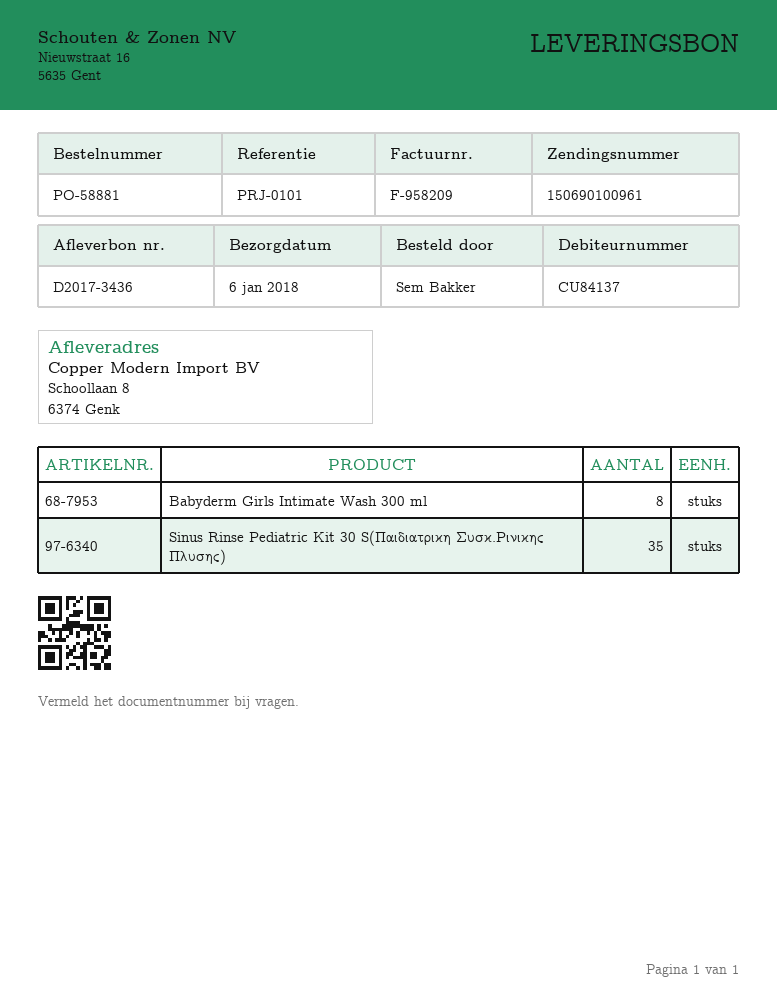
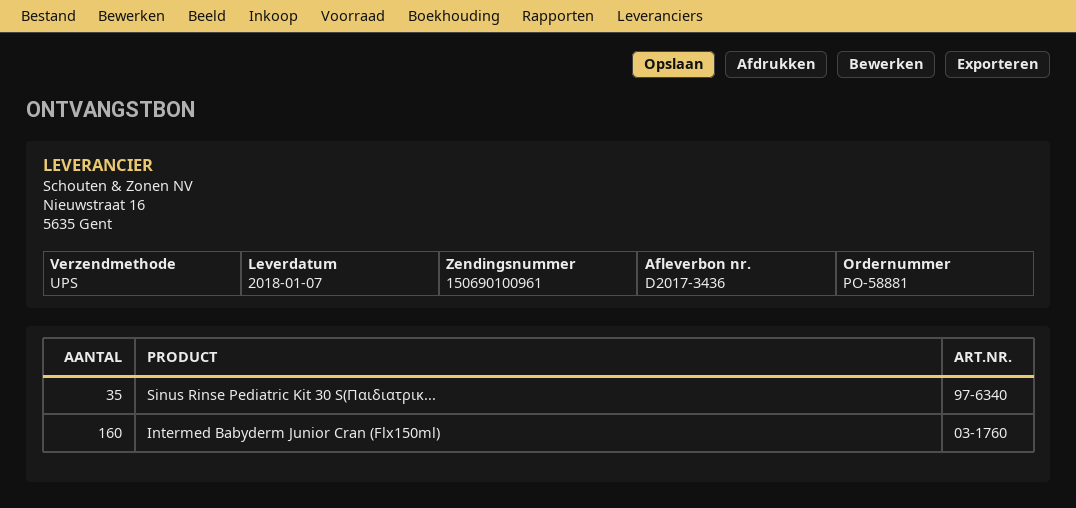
delivery date: 2018-01-06 -> 2018-01-07
Babyderm Girls Intimate Wash 300 ml: 8 -> none
Intermed Babyderm Junior Cran (Flx150ml): none -> 160

